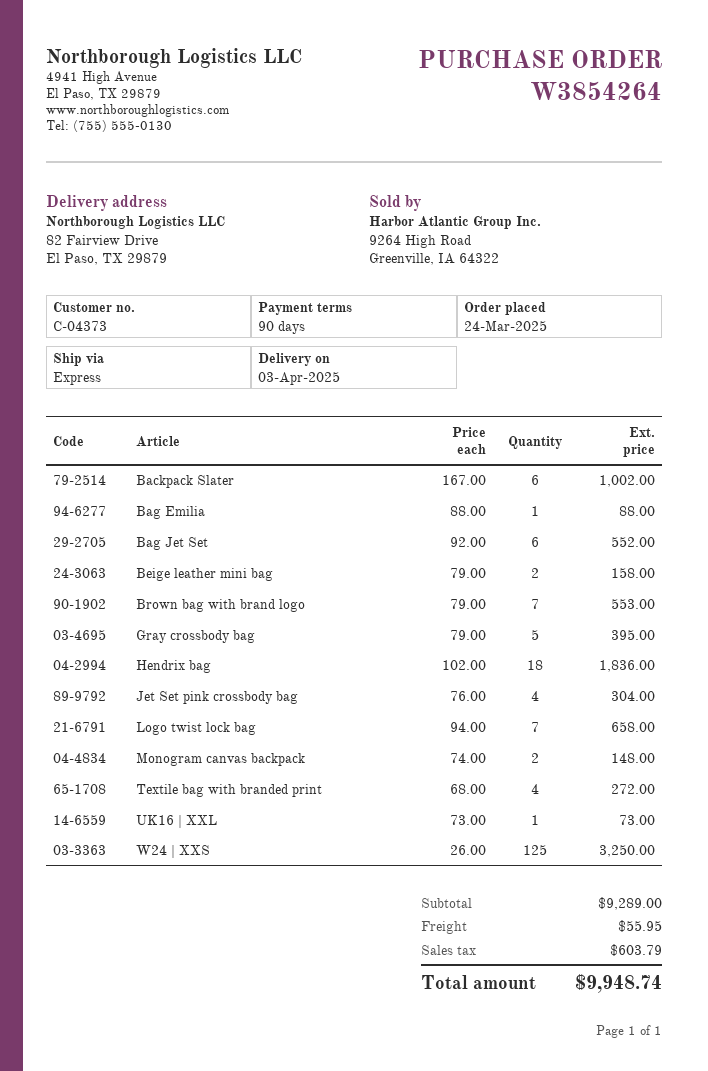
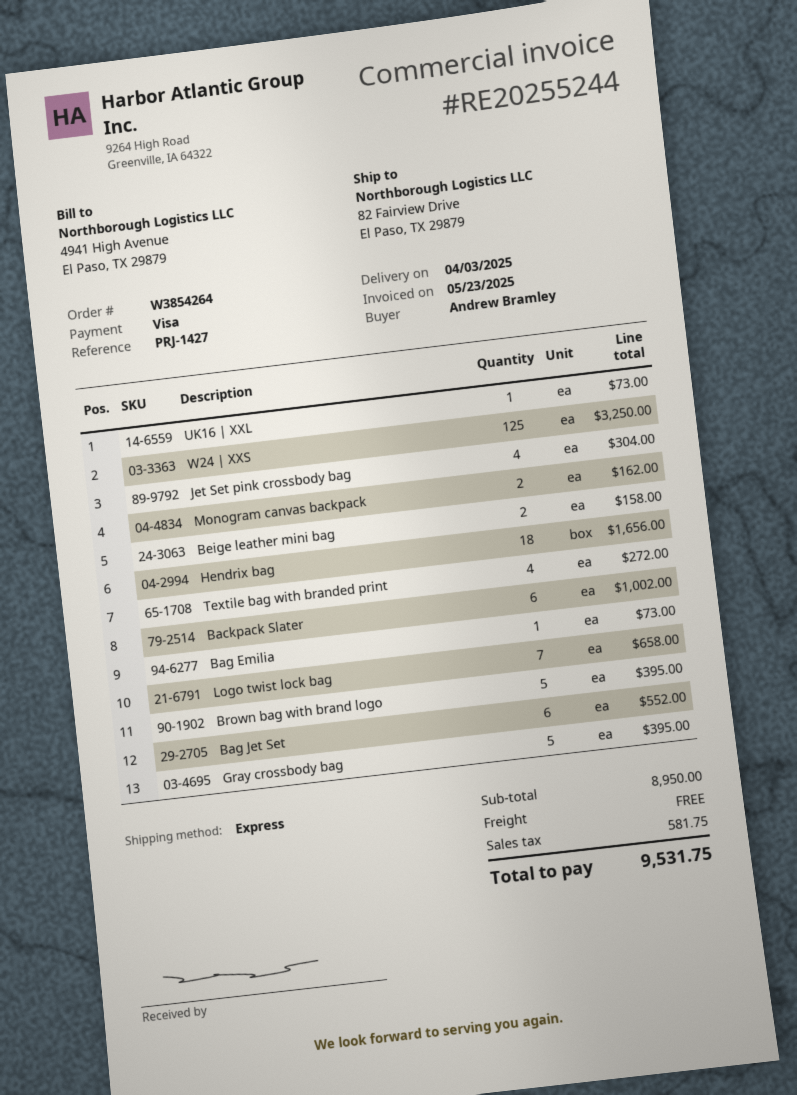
Bag Emilia: 1 for 88.00 -> 1 for 73.00
Brown bag with brand logo: 7 for 553.00 -> 5 for 395.00
Hendrix bag: 18 for 1836.00 -> 18 for 1656.00
Monogram canvas backpack: 2 for 148.00 -> 2 for 162.00
subtotal: 9289.00 -> 8950.00
shipping: 55.95 -> 0.00
tax: 603.79 -> 581.75
total: 9948.74 -> 9531.75

